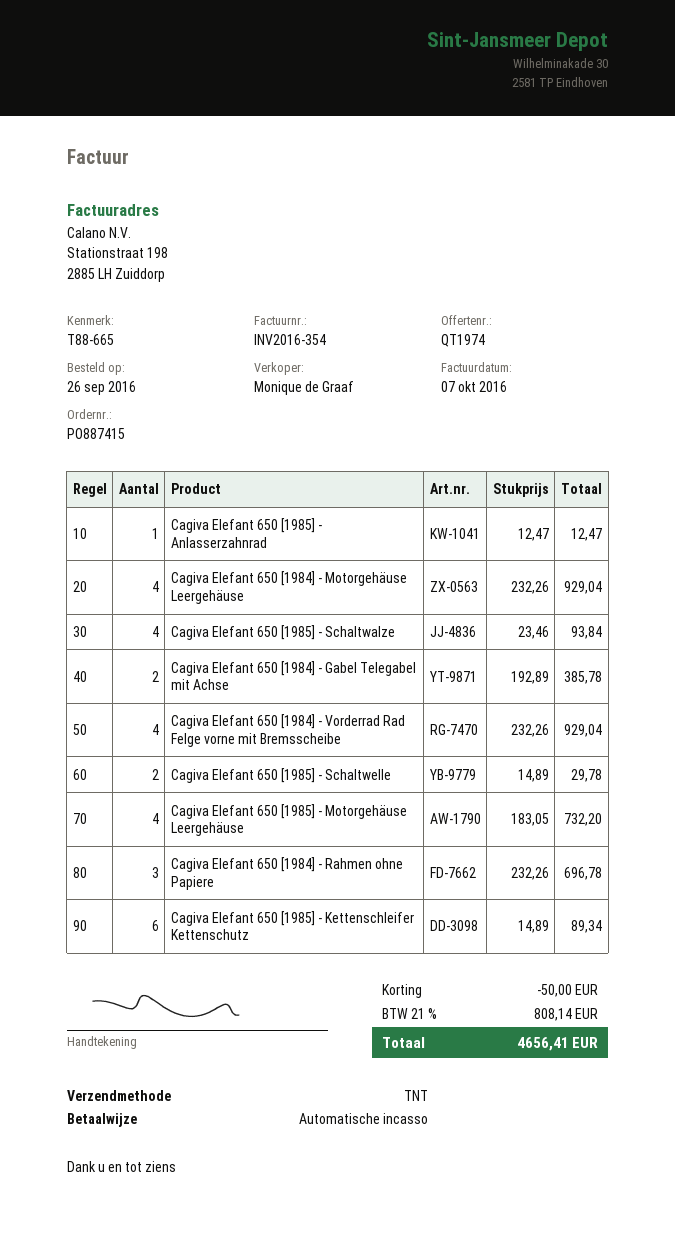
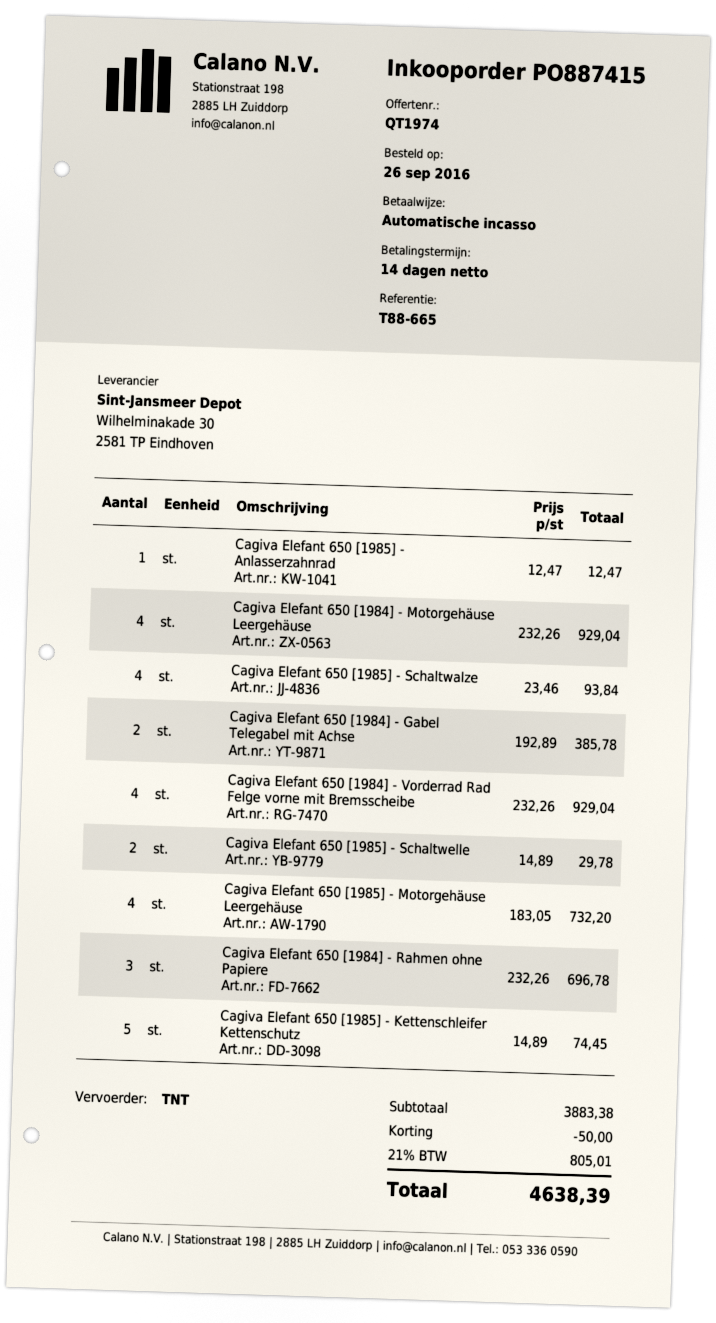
Cagiva Elefant 650 [1985] - Kettenschleifer Kettenschutz: 6 x 14.89 = 89.34 -> 5 x 14.89 = 74.45
tax: 21% = 808.14 -> 21% = 805.01
total: 4656.41 -> 4638.39

